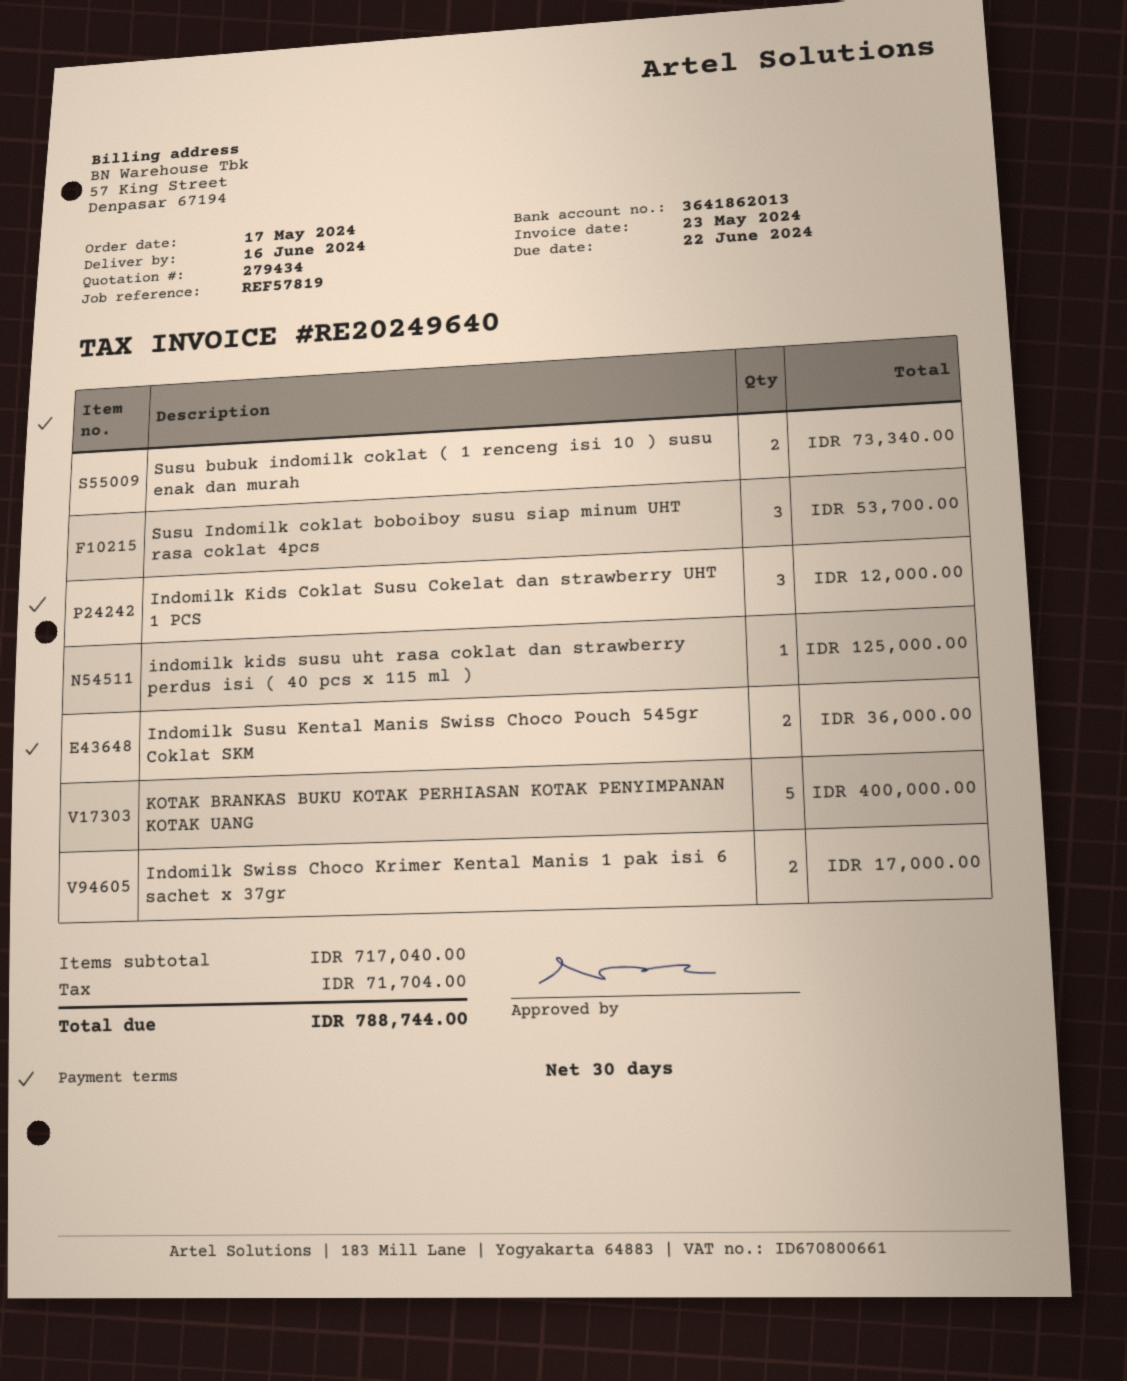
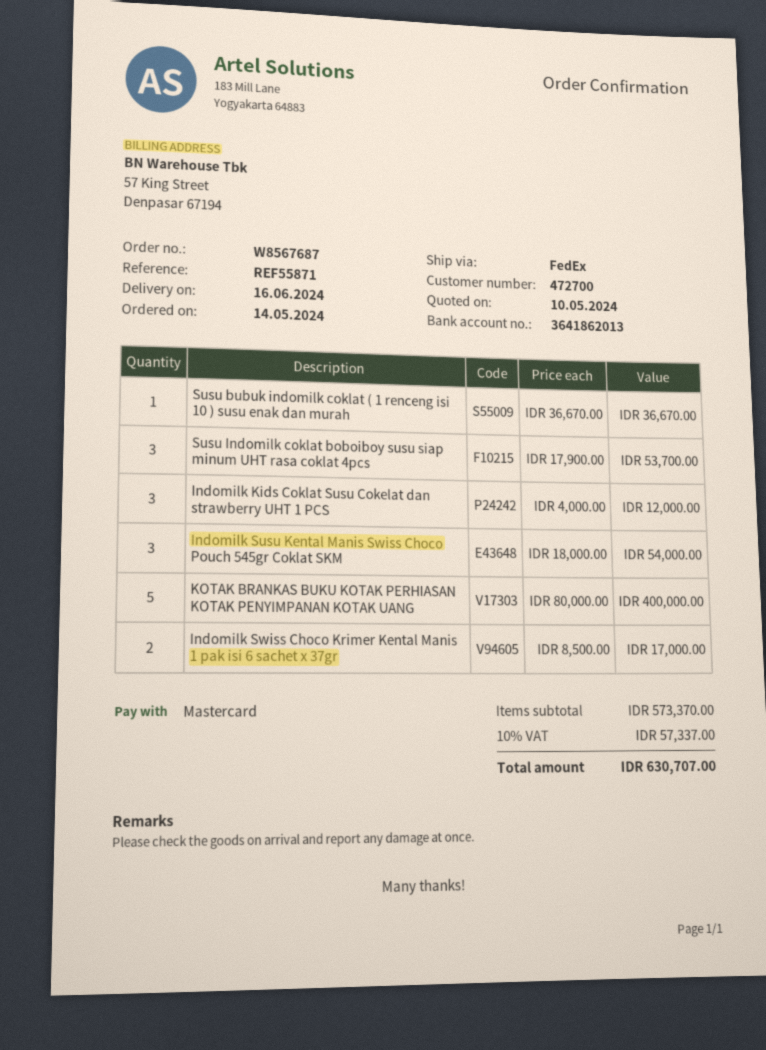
order date: 2024-05-17 -> 2024-05-14
reference: REF57819 -> REF55871
Susu bubuk indomilk coklat ( 1 renceng isi 10 ) susu enak dan murah: 2 for 73340.00 -> 1 for 36670.00
indomilk kids susu uht rasa coklat dan strawberry perdus isi ( 40 pcs x 115 ml ): 1 for 125000.00 -> none
Indomilk Susu Kental Manis Swiss Choco Pouch 545gr Coklat SKM: 2 for 36000.00 -> 3 for 54000.00
subtotal: 717040.00 -> 573370.00
tax: 71704.00 -> 57337.00
total: 788744.00 -> 630707.00

